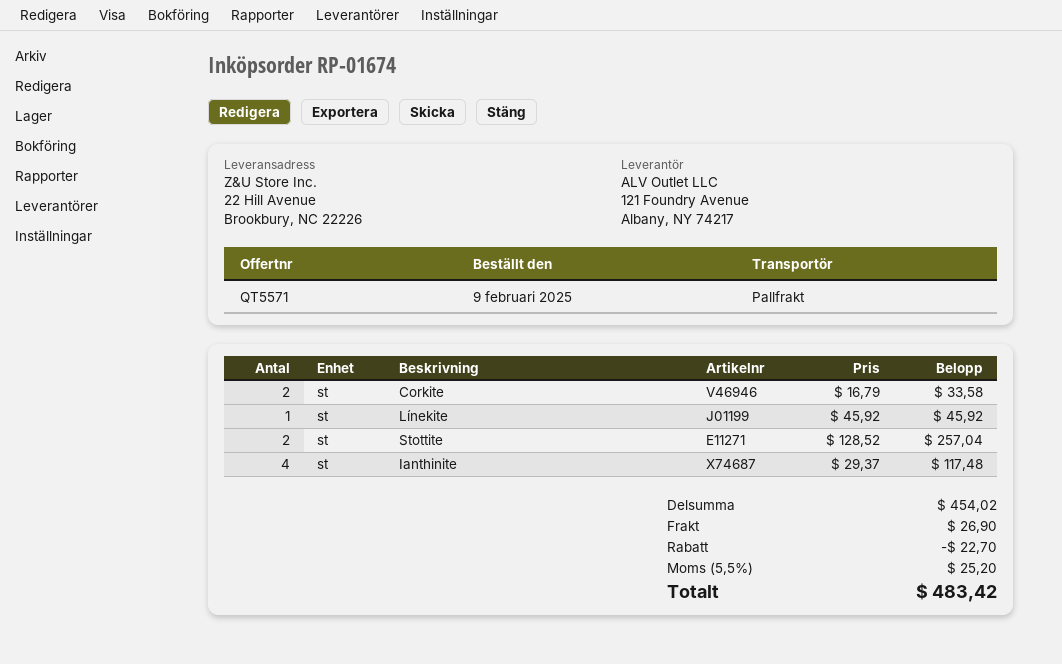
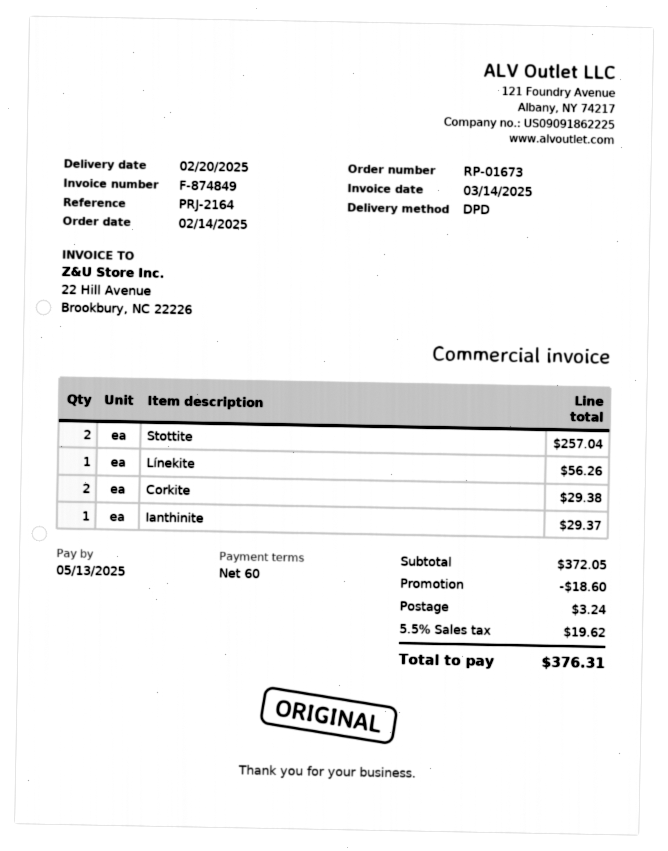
order number: RP-01674 -> RP-01673
order date: 2025-02-09 -> 2025-02-14
shipping method: pallet freight -> DPD
Corkite: 2 for 33.58 -> 2 for 29.38
Línekite: 1 for 45.92 -> 1 for 56.26
Ianthinite: 4 for 117.48 -> 1 for 29.37
subtotal: 454.02 -> 372.05
discount: 22.70 -> 18.60
shipping: 26.90 -> 3.24
tax: 5.5% = 25.20 -> 5.5% = 19.62
total: 483.42 -> 376.31

